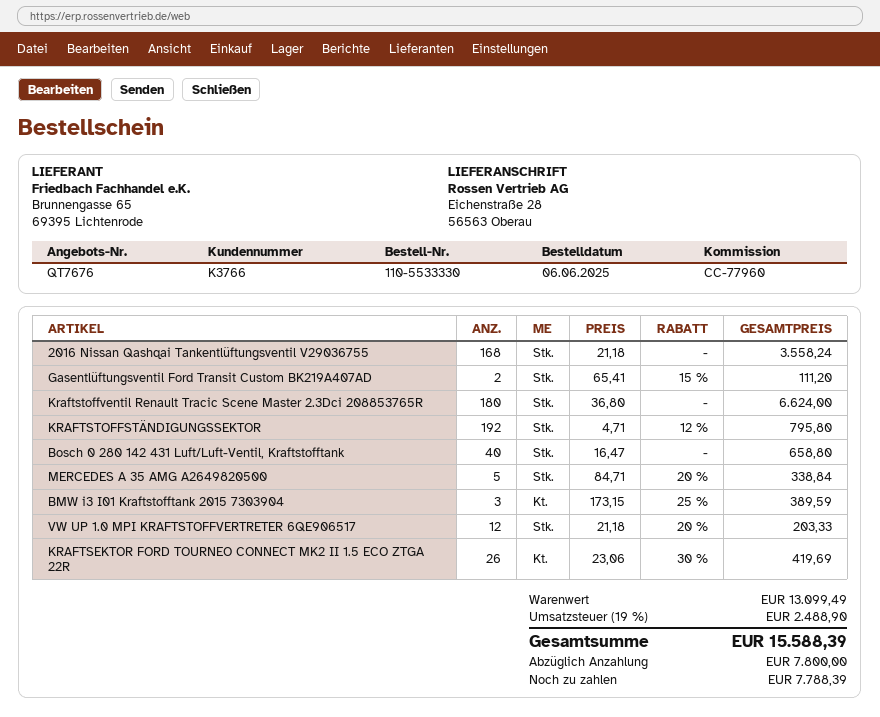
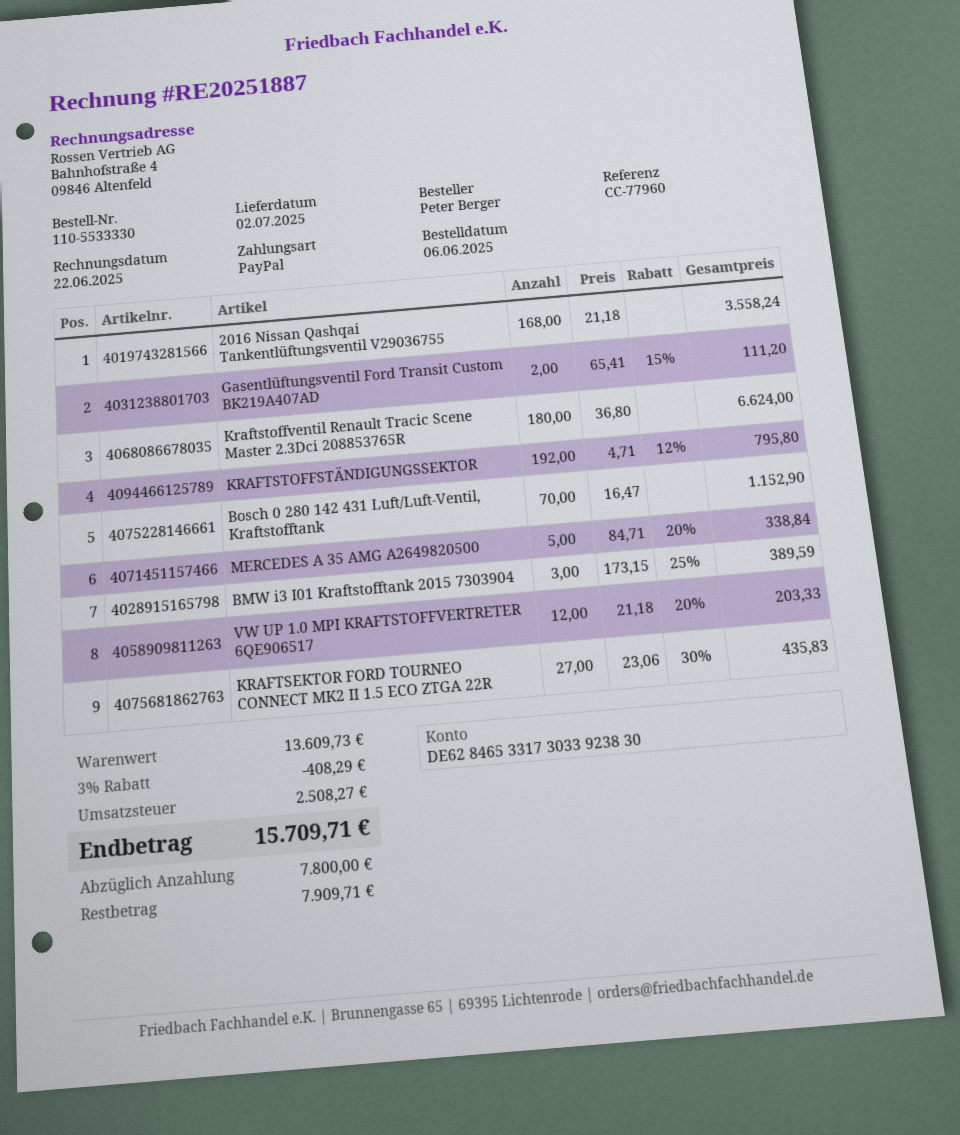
Bosch 0 280 142 431 Luft/Luft-Ventil, Kraftstofftank: 40 x 16.47 = 658.80 -> 70 x 16.47 = 1152.90
KRAFTSEKTOR FORD TOURNEO CONNECT MK2 II 1.5 ECO ZTGA 22R: 26 x 23.06 - 30% = 419.69 -> 27 x 23.06 - 30% = 435.83
subtotal: 13099.49 -> 13609.73
discount: none -> 3% = 408.29
tax: 2488.90 -> 2508.27
total: 15588.39 -> 15709.71
balance: 7788.39 -> 7909.71

